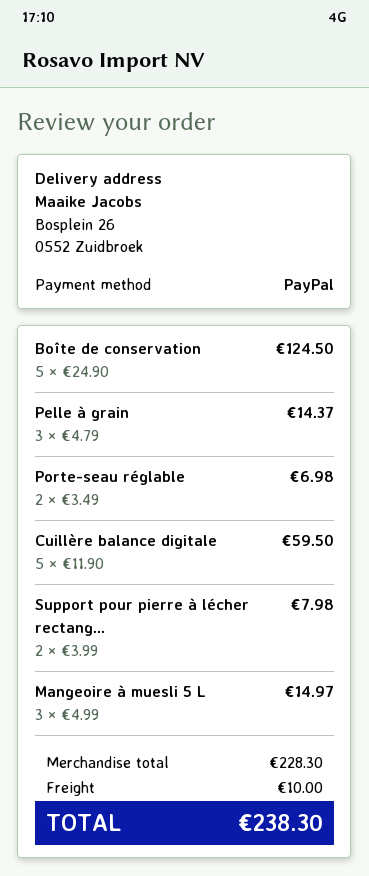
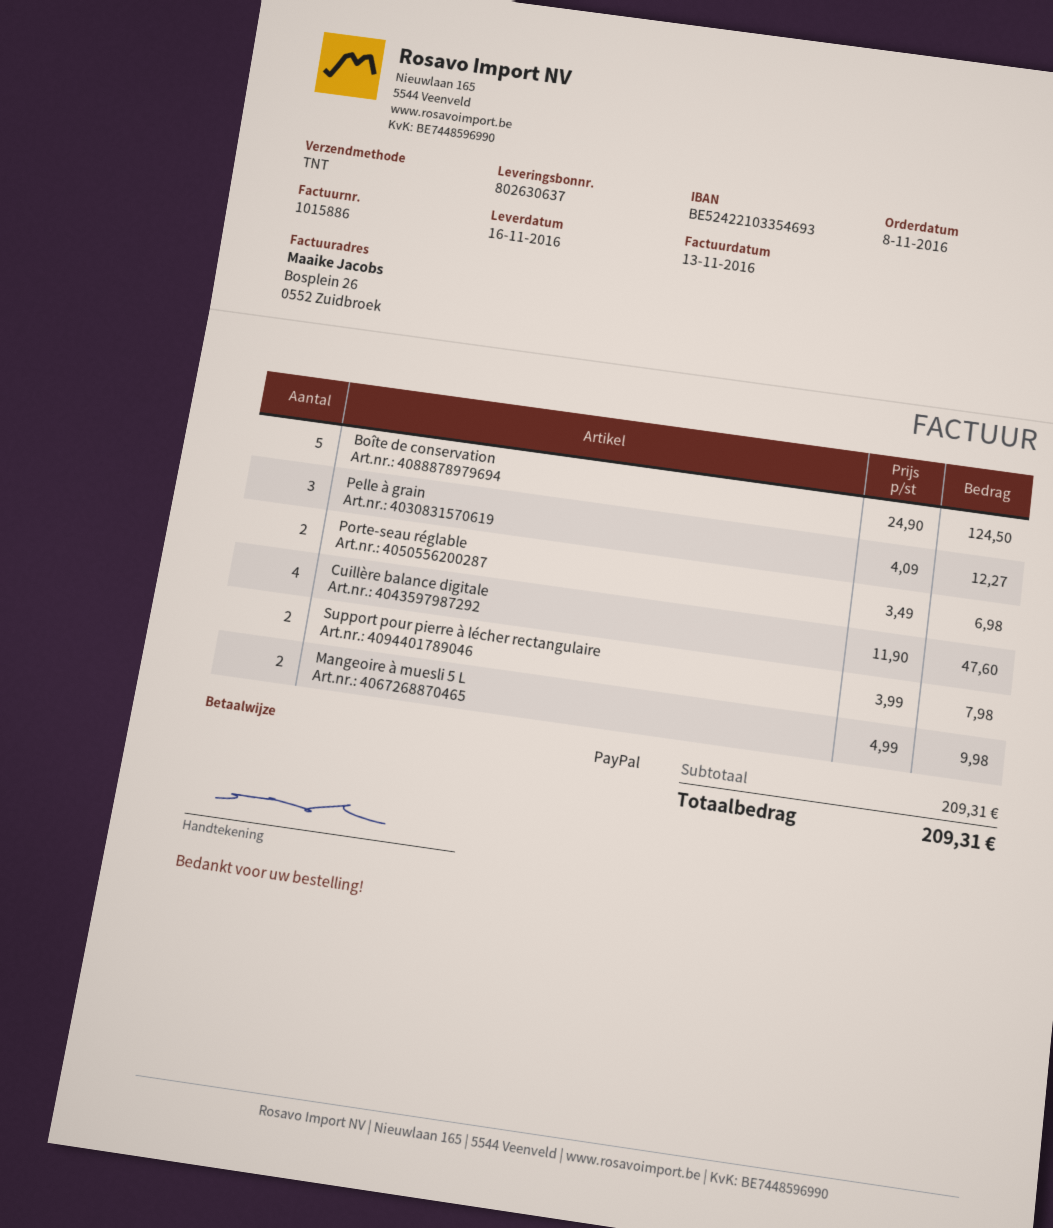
Pelle à grain: 3 x 4.79 = 14.37 -> 3 x 4.09 = 12.27
Cuillère balance digitale: 5 x 11.90 = 59.50 -> 4 x 11.90 = 47.60
Mangeoire à muesli 5 L: 3 x 4.99 = 14.97 -> 2 x 4.99 = 9.98
subtotal: 228.30 -> 209.31
shipping: 10.00 -> none
total: 238.30 -> 209.31

